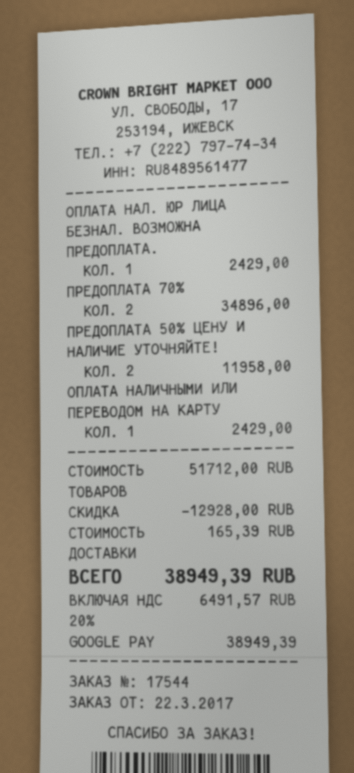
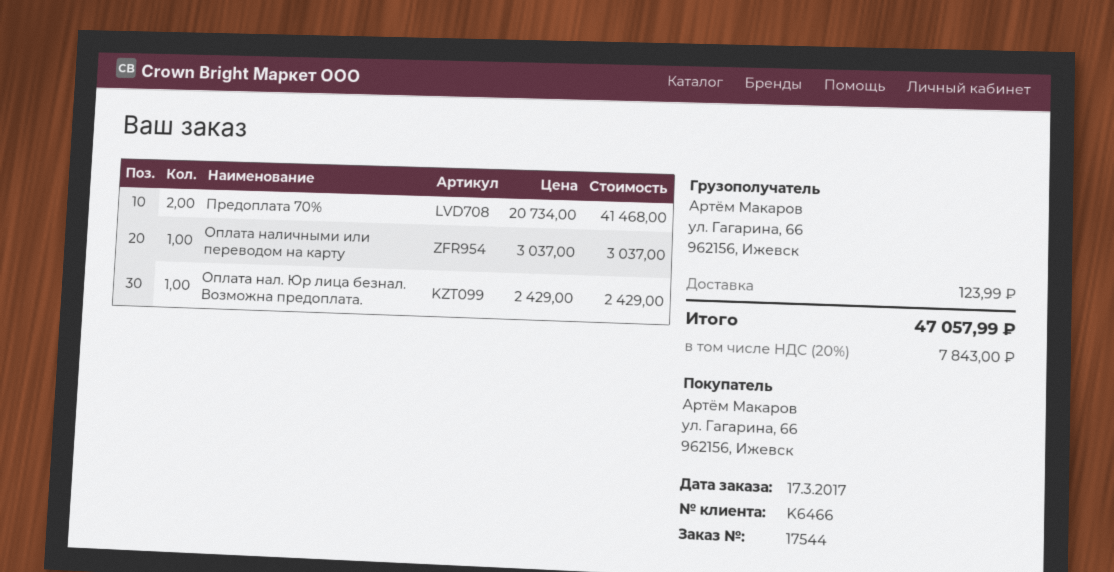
order date: 2017-03-22 -> 2017-03-17
ПРЕДОПЛАТА 70%: 2 for 34896.00 -> 2 for 41468.00
ПРЕДОПЛАТА 50% ЦЕНУ И НАЛИЧИЕ УТОЧНЯЙТЕ!: 2 for 11958.00 -> none
ОПЛАТА НАЛИЧНЫМИ ИЛИ ПЕРЕВОДОМ НА КАРТУ: 1 for 2429.00 -> 1 for 3037.00
discount: 12928.00 -> none
shipping: 165.39 -> 123.99
tax: 20% = 6491.57 -> 20% = 7843.00
total: 38949.39 -> 47057.99

